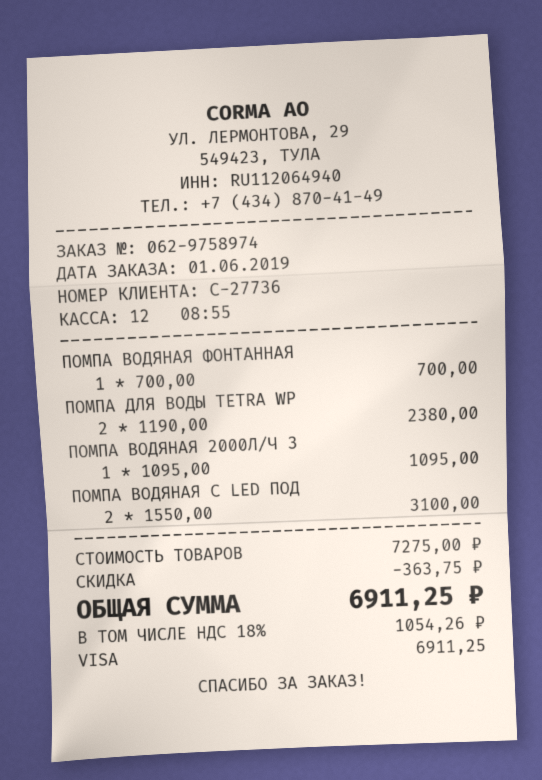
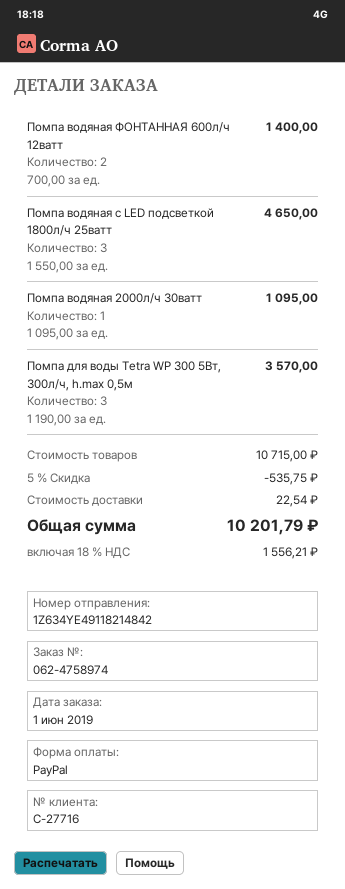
order number: 062-9758974 -> 062-4758974
customer number: C-27736 -> C-27716
payment method: Visa -> PayPal
ПОМПА ВОДЯНАЯ ФОНТАННАЯ: 1 x 700.00 = 700.00 -> 2 x 700.00 = 1400.00
ПОМПА ДЛЯ ВОДЫ TETRA WP: 2 x 1190.00 = 2380.00 -> 3 x 1190.00 = 3570.00
ПОМПА ВОДЯНАЯ С LED ПОД: 2 x 1550.00 = 3100.00 -> 3 x 1550.00 = 4650.00
subtotal: 7275.00 -> 10715.00
discount: 363.75 -> 535.75
shipping: none -> 22.54
tax: 18% = 1054.26 -> 18% = 1556.21
total: 6911.25 -> 10201.79

